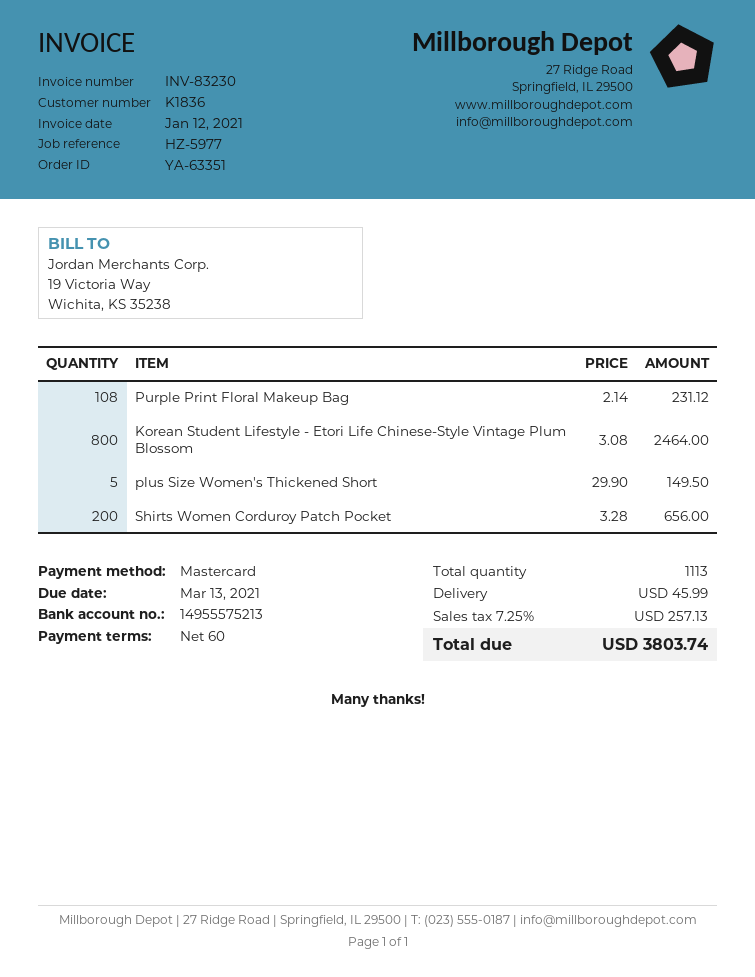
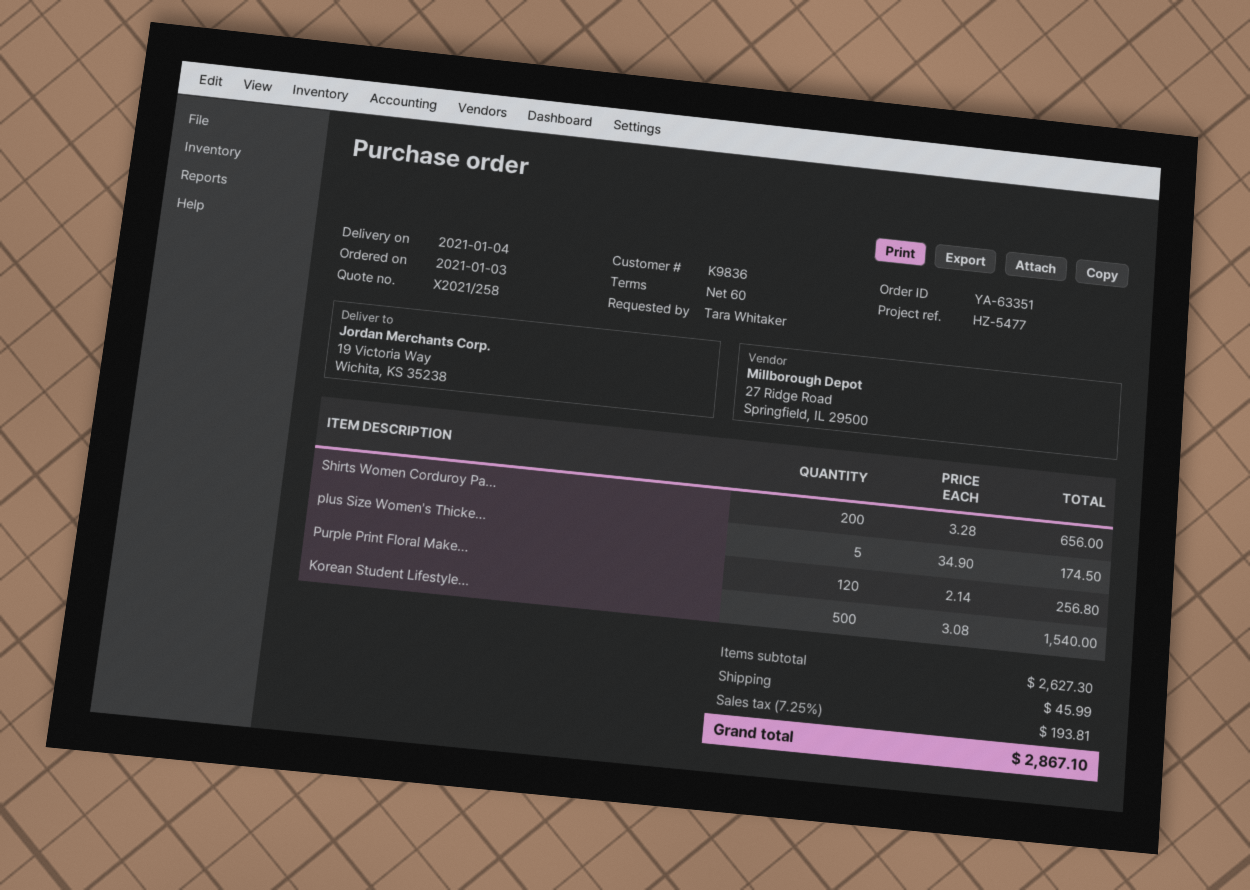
customer number: K1836 -> K9836
reference: HZ-5977 -> HZ-5477
Purple Print Floral Makeup Bag: 108 x 2.14 = 231.12 -> 120 x 2.14 = 256.80
Korean Student Lifestyle - Etori Life Chinese-Style Vintage Plum Blossom: 800 x 3.08 = 2464.00 -> 500 x 3.08 = 1540.00
plus Size Women's Thickened Short: 5 x 29.90 = 149.50 -> 5 x 34.90 = 174.50
tax: 7.25% = 257.13 -> 7.25% = 193.81
total: 3803.74 -> 2867.10

